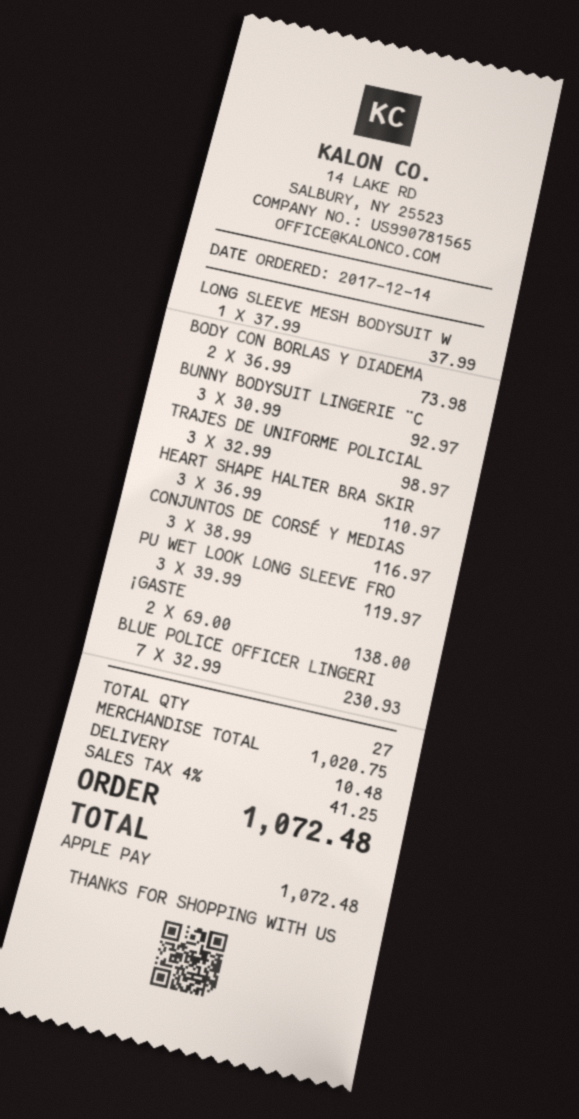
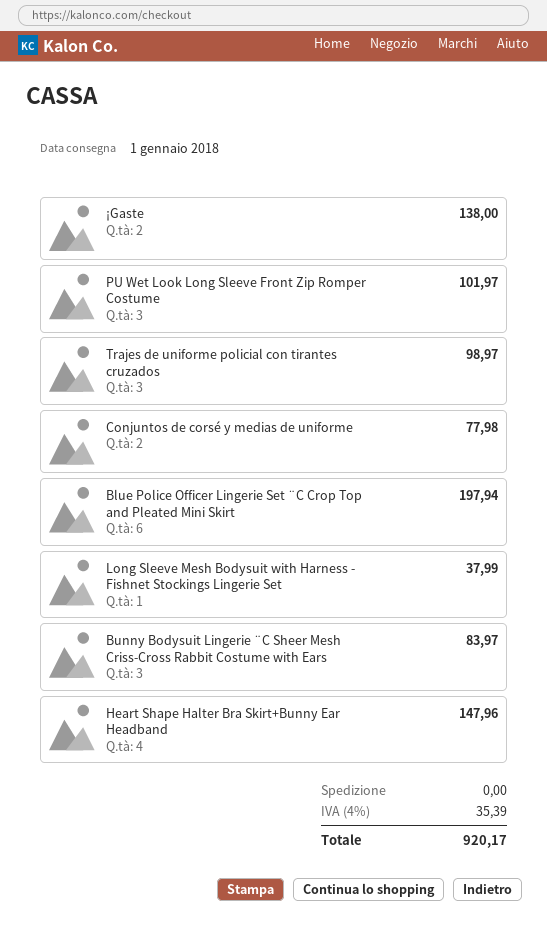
BODY CON BORLAS Y DIADEMA: 2 for 73.98 -> none
BUNNY BODYSUIT LINGERIE ¨C: 3 for 92.97 -> 3 for 83.97
HEART SHAPE HALTER BRA SKIR: 3 for 110.97 -> 4 for 147.96
CONJUNTOS DE CORSÉ Y MEDIAS: 3 for 116.97 -> 2 for 77.98
PU WET LOOK LONG SLEEVE FRO: 3 for 119.97 -> 3 for 101.97
BLUE POLICE OFFICER LINGERI: 7 for 230.93 -> 6 for 197.94
shipping: 10.48 -> 0.00
tax: 4% = 41.25 -> 4% = 35.39
total: 1072.48 -> 920.17

